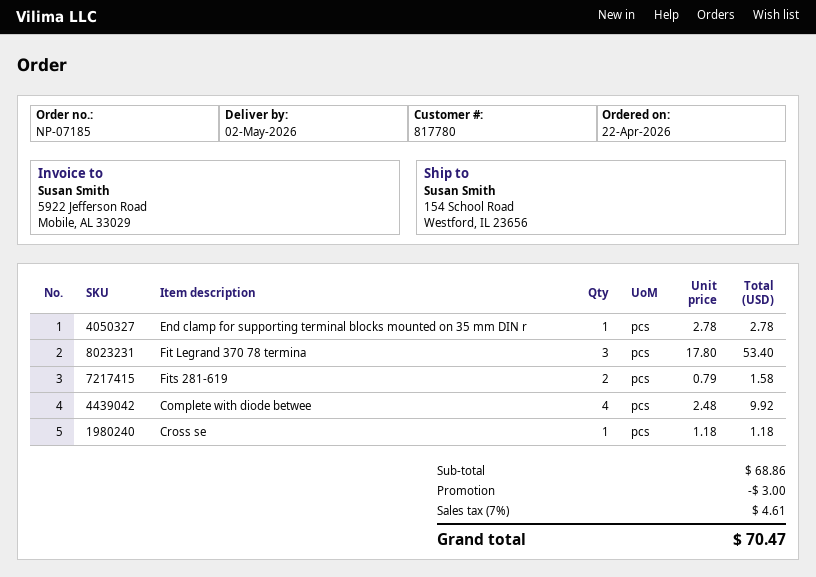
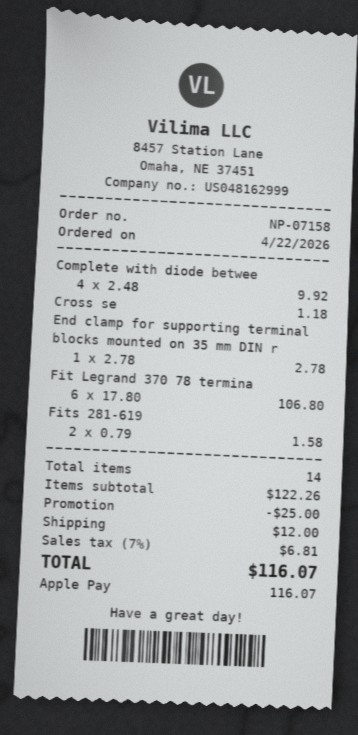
order number: NP-07185 -> NP-07158
Fit Legrand 370 78 termina: 3 x 17.80 = 53.40 -> 6 x 17.80 = 106.80
subtotal: 68.86 -> 122.26
discount: 3.00 -> 25.00
shipping: none -> 12.00
tax: 7% = 4.61 -> 7% = 6.81
total: 70.47 -> 116.07

